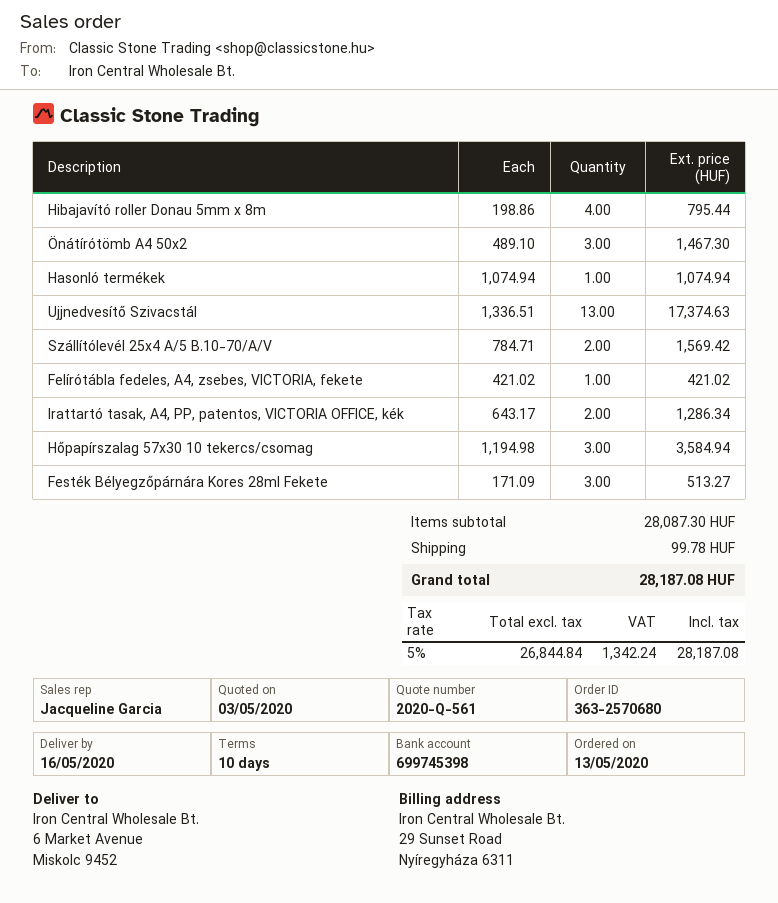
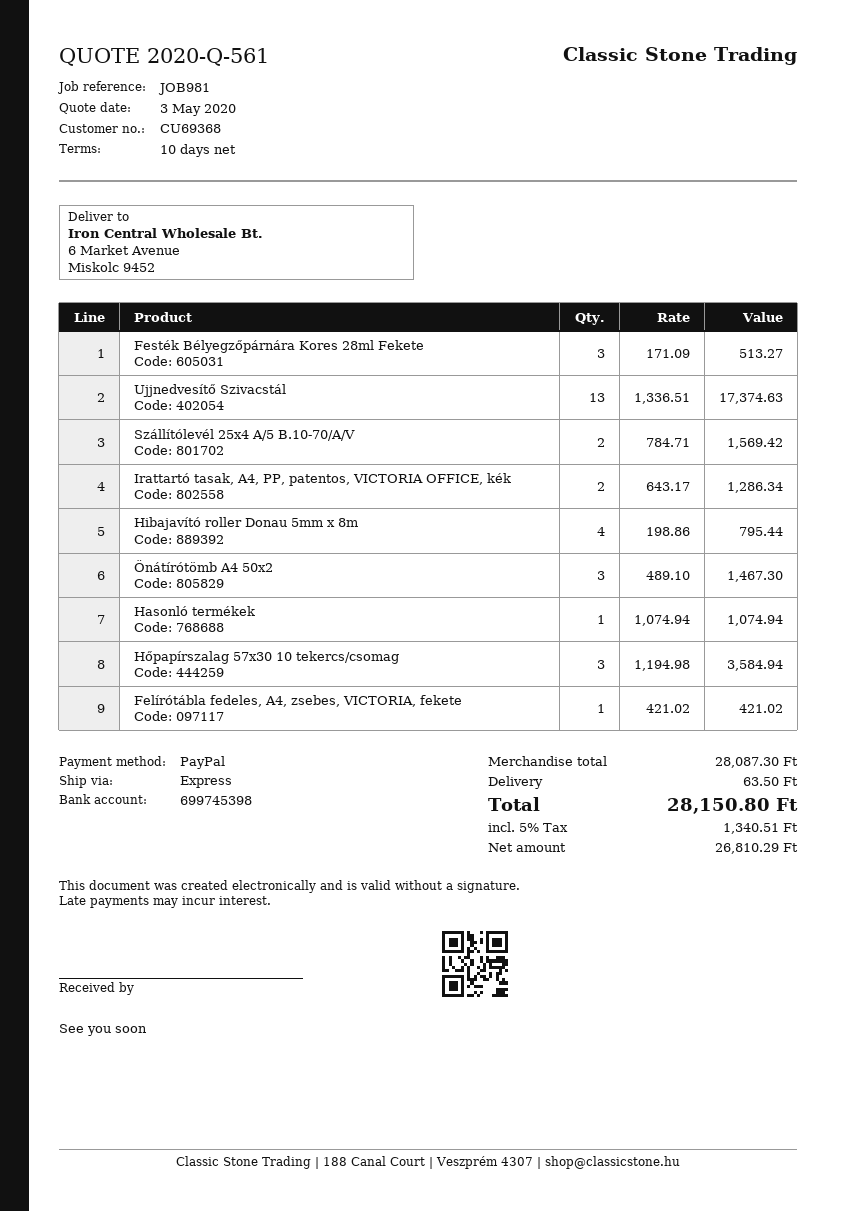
shipping: 99.78 -> 63.50
net: 26844.84 -> 26810.29
tax: 5% = 1342.24 -> 5% = 1340.51
total: 28187.08 -> 28150.80

